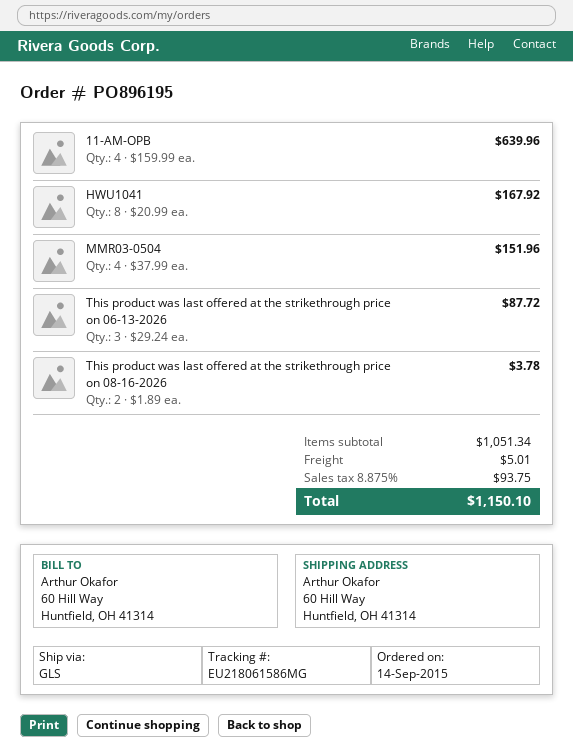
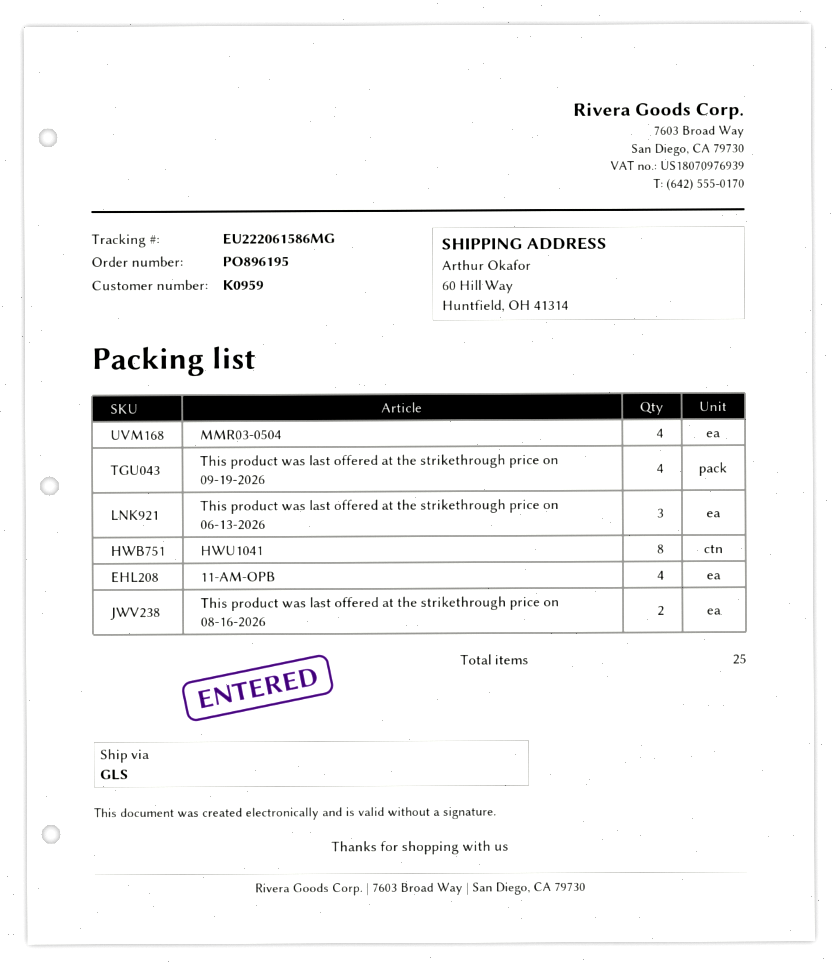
tracking number: EU218061586MG -> EU222061586MG
This product was last offered at the strikethrough price on 09-19-2026: none -> 4

